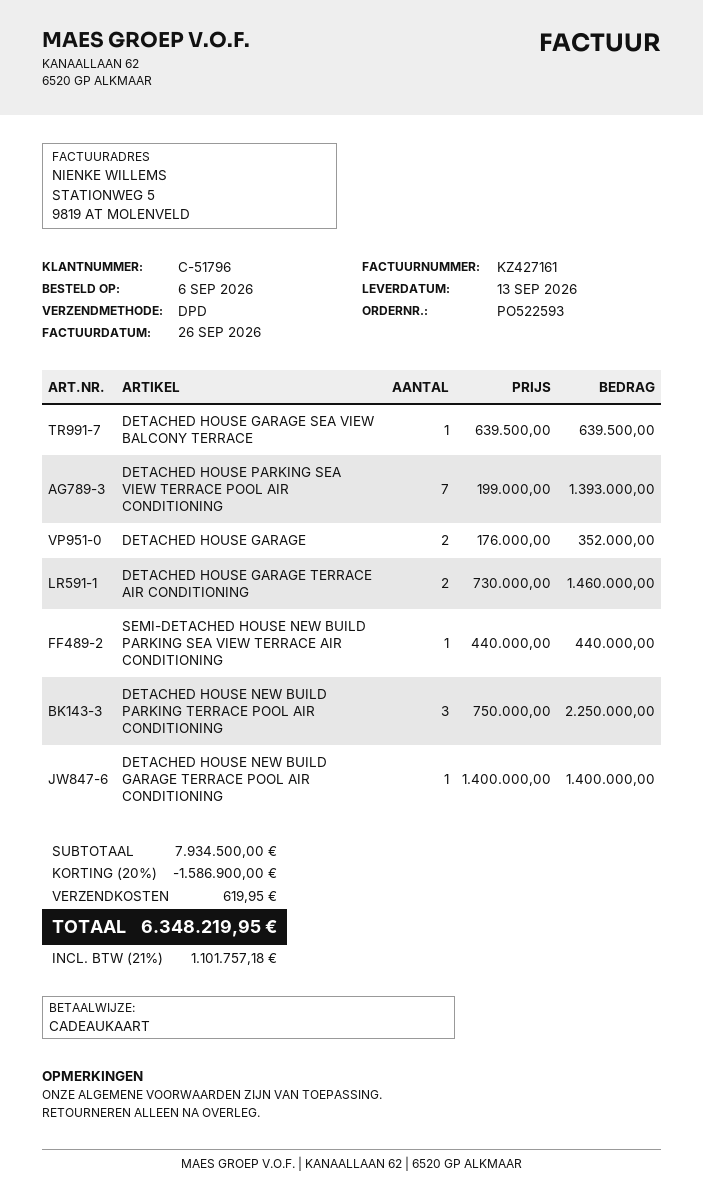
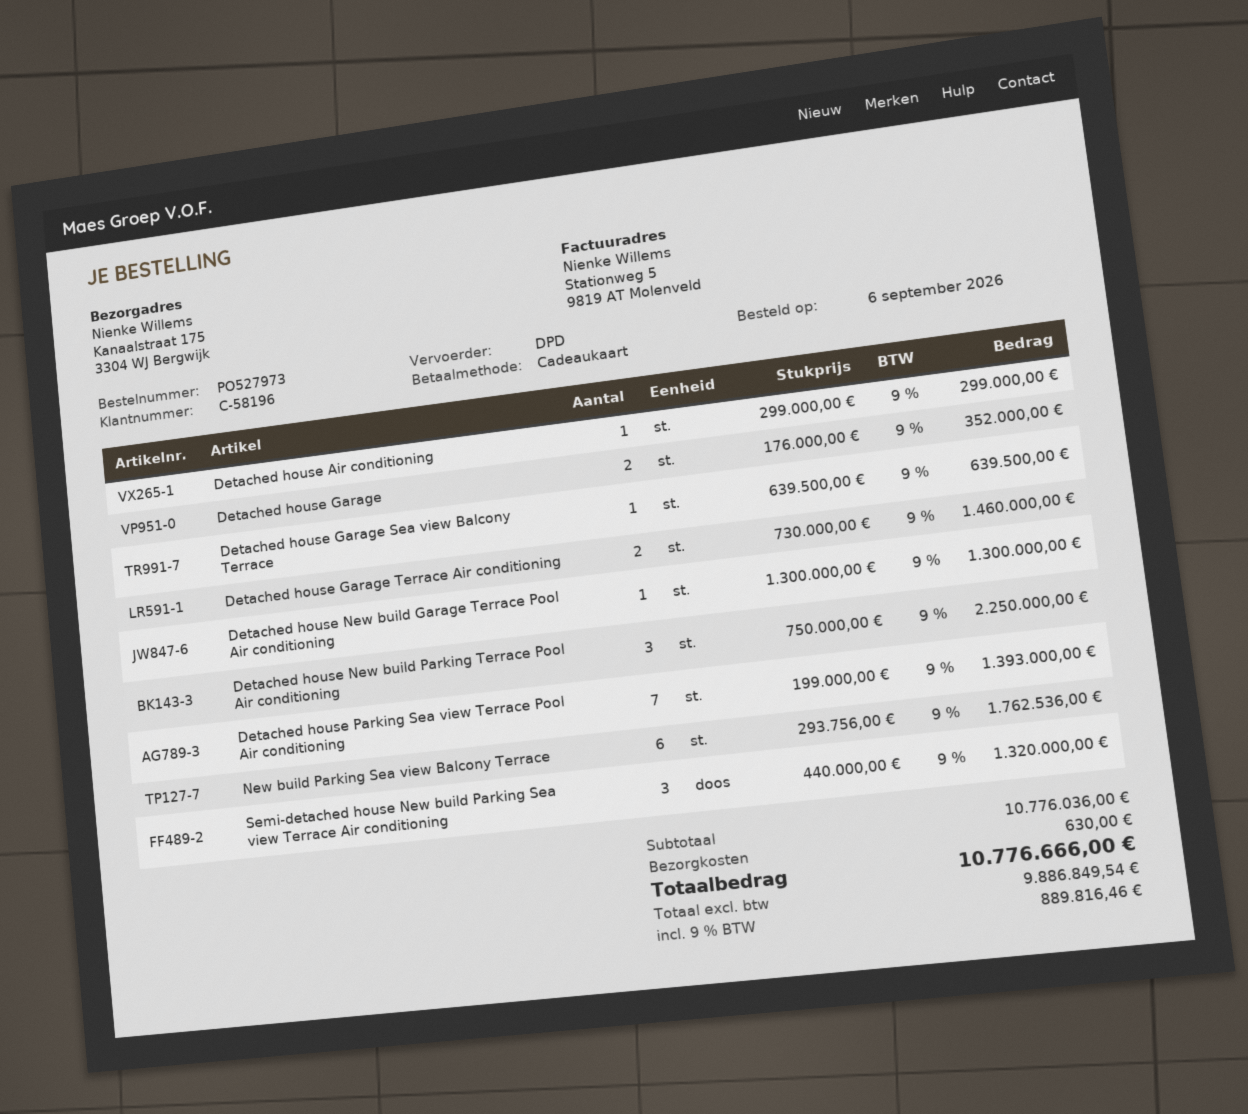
order number: PO522593 -> PO527973
customer number: C-51796 -> C-58196
SEMI-DETACHED HOUSE NEW BUILD PARKING SEA VIEW TERRACE AIR CONDITIONING: 1 x 440000.00 = 440000.00 -> 3 x 440000.00 = 1320000.00
DETACHED HOUSE NEW BUILD GARAGE TERRACE POOL AIR CONDITIONING: 1 x 1400000.00 = 1400000.00 -> 1 x 1300000.00 = 1300000.00
Detached house Air conditioning: none -> 1 x 299000.00 = 299000.00
New build Parking Sea view Balcony Terrace: none -> 6 x 293756.00 = 1762536.00
subtotal: 7934500.00 -> 10776036.00
discount: 20% = 1586900.00 -> none
shipping: 619.95 -> 630.00
tax: 21% = 1101757.18 -> 9% = 889816.46
total: 6348219.95 -> 10776666.00

